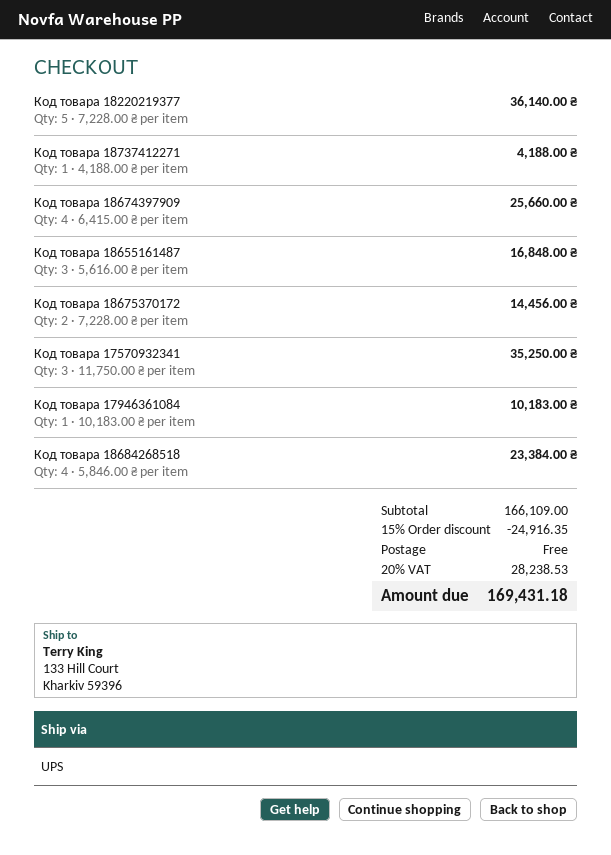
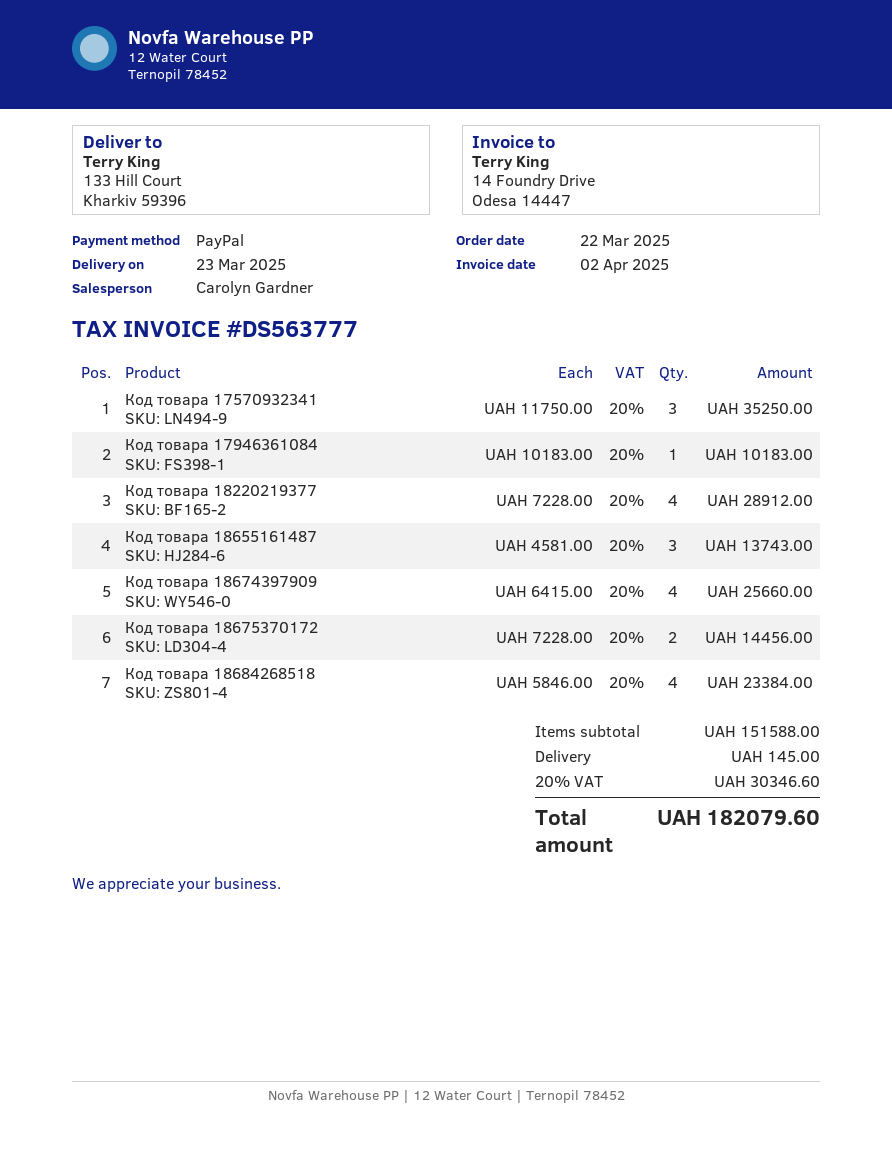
Код товара 18220219377: 5 x 7228.00 = 36140.00 -> 4 x 7228.00 = 28912.00
Код товара 18737412271: 1 x 4188.00 = 4188.00 -> none
Код товара 18655161487: 3 x 5616.00 = 16848.00 -> 3 x 4581.00 = 13743.00
subtotal: 166109.00 -> 151588.00
discount: 15% = 24916.35 -> none
shipping: 0.00 -> 145.00
tax: 20% = 28238.53 -> 20% = 30346.60
total: 169431.18 -> 182079.60

